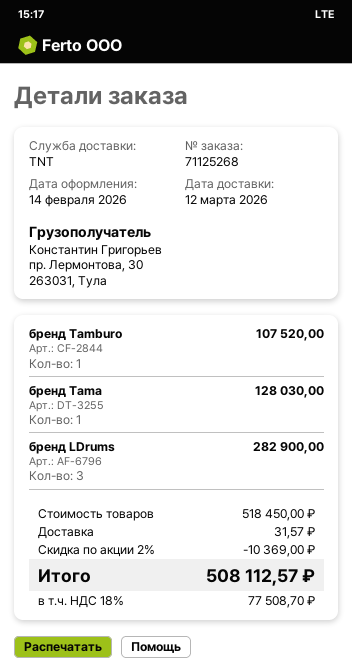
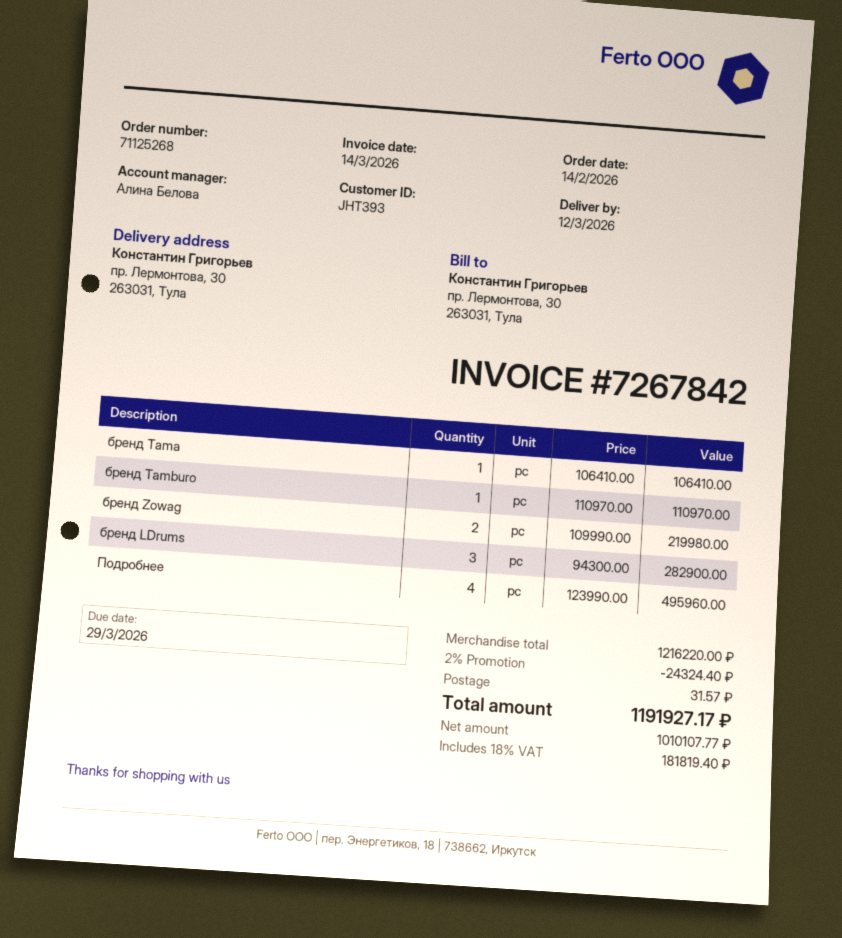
бренд Tamburo: 1 for 107520.00 -> 1 for 110970.00
бренд Tama: 1 for 128030.00 -> 1 for 106410.00
бренд Zowag: none -> 2 for 219980.00
Подробнее: none -> 4 for 495960.00
subtotal: 518450.00 -> 1216220.00
discount: 2% = 10369.00 -> 2% = 24324.40
tax: 18% = 77508.70 -> 18% = 181819.40
total: 508112.57 -> 1191927.17

